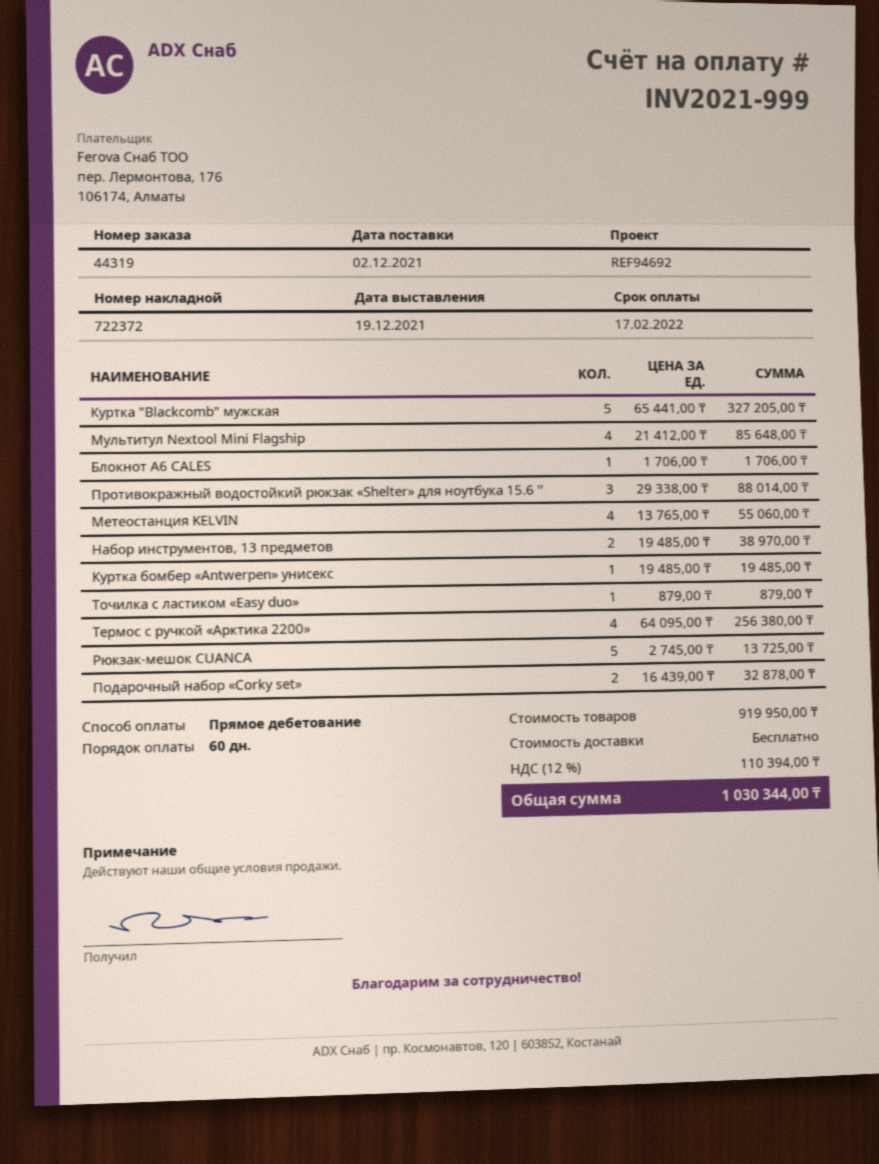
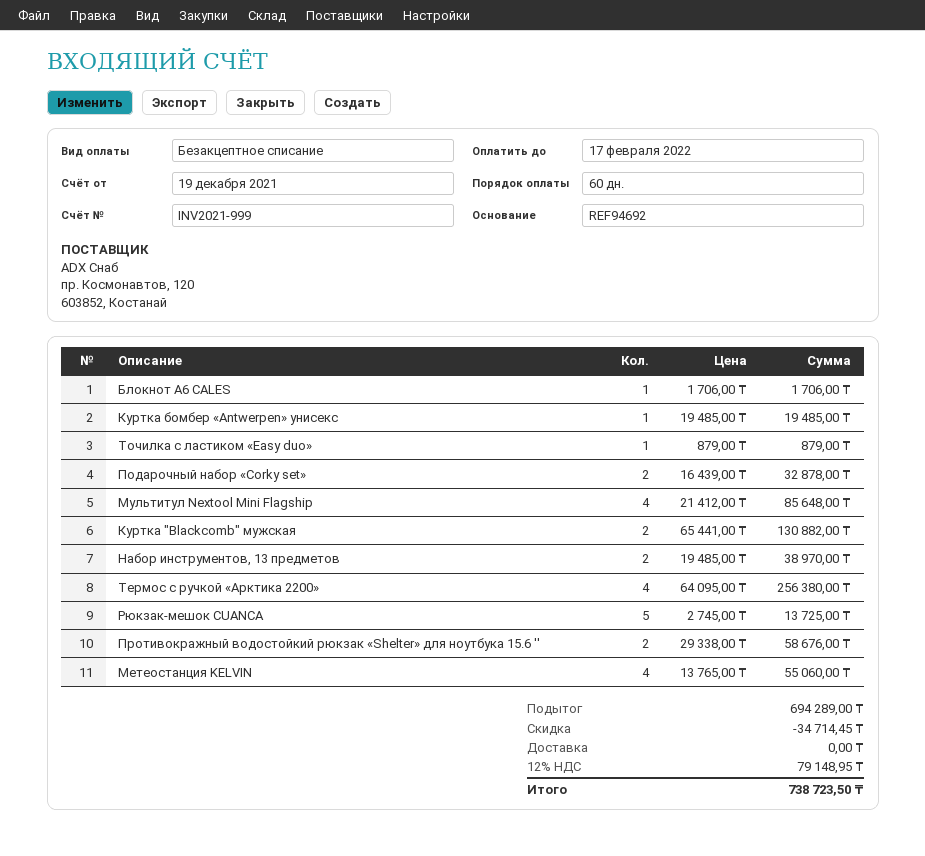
Куртка "Blackcomb" мужская: 5 x 65441.00 = 327205.00 -> 2 x 65441.00 = 130882.00
Противокражный водостойкий рюкзак «Shelter» для ноутбука 15.6 '': 3 x 29338.00 = 88014.00 -> 2 x 29338.00 = 58676.00
subtotal: 919950.00 -> 694289.00
discount: none -> 34714.45
tax: 12% = 110394.00 -> 12% = 79148.95
total: 1030344.00 -> 738723.50

